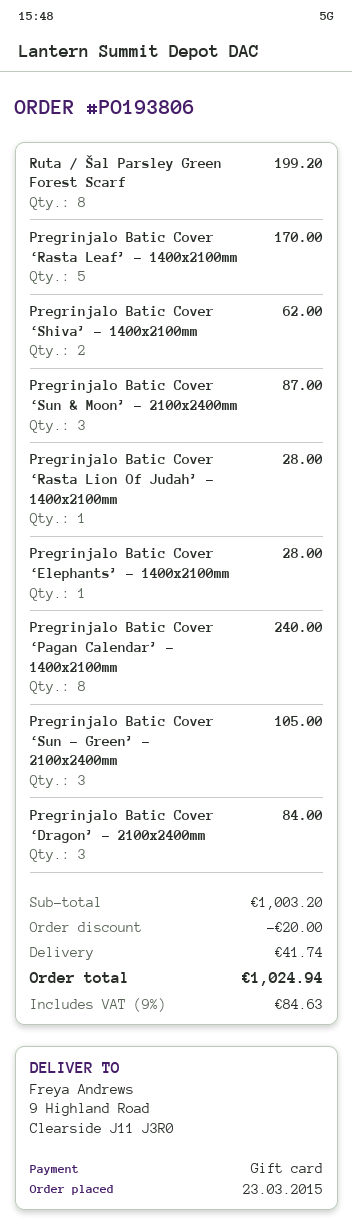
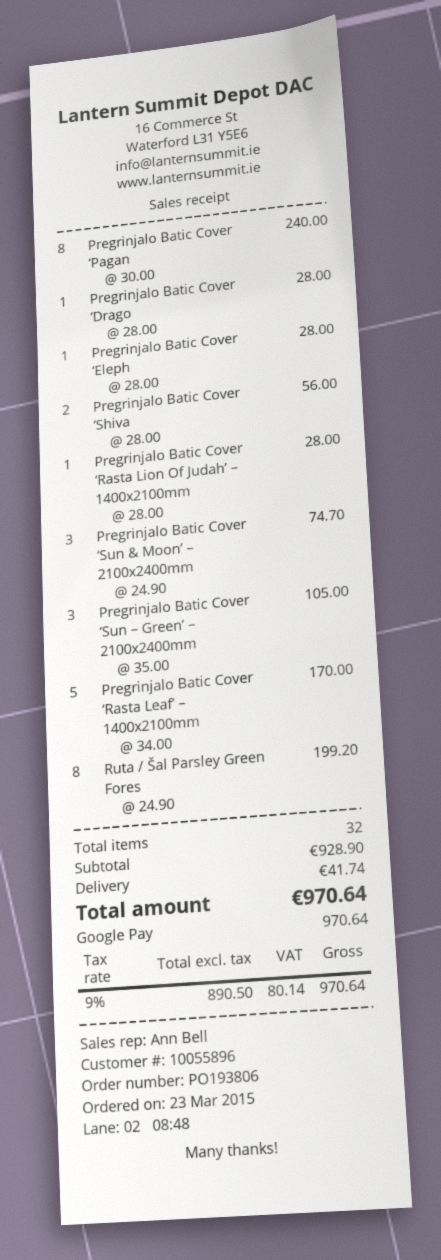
payment method: gift card -> Google Pay
Pregrinjalo Batic Cover ‘Shiva’ – 1400x2100mm: 2 for 62.00 -> 2 for 56.00
Pregrinjalo Batic Cover ‘Sun & Moon’ – 2100x2400mm: 3 for 87.00 -> 3 for 74.70
Pregrinjalo Batic Cover ‘Dragon’ – 2100x2400mm: 3 for 84.00 -> 1 for 28.00
subtotal: 1003.20 -> 928.90
discount: 20.00 -> none
tax: 9% = 84.63 -> 9% = 80.14
total: 1024.94 -> 970.64

